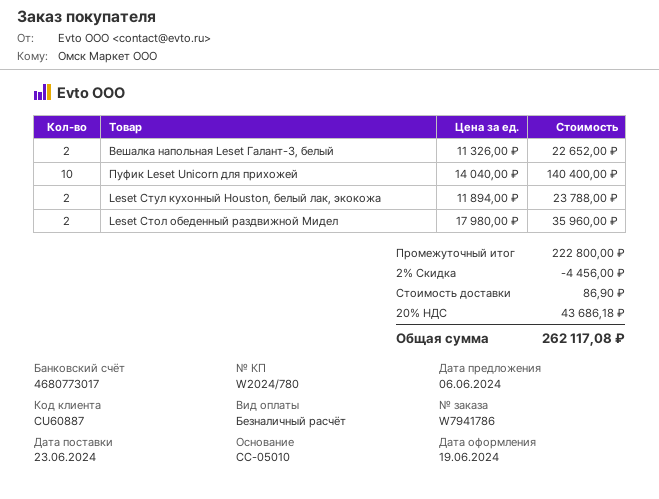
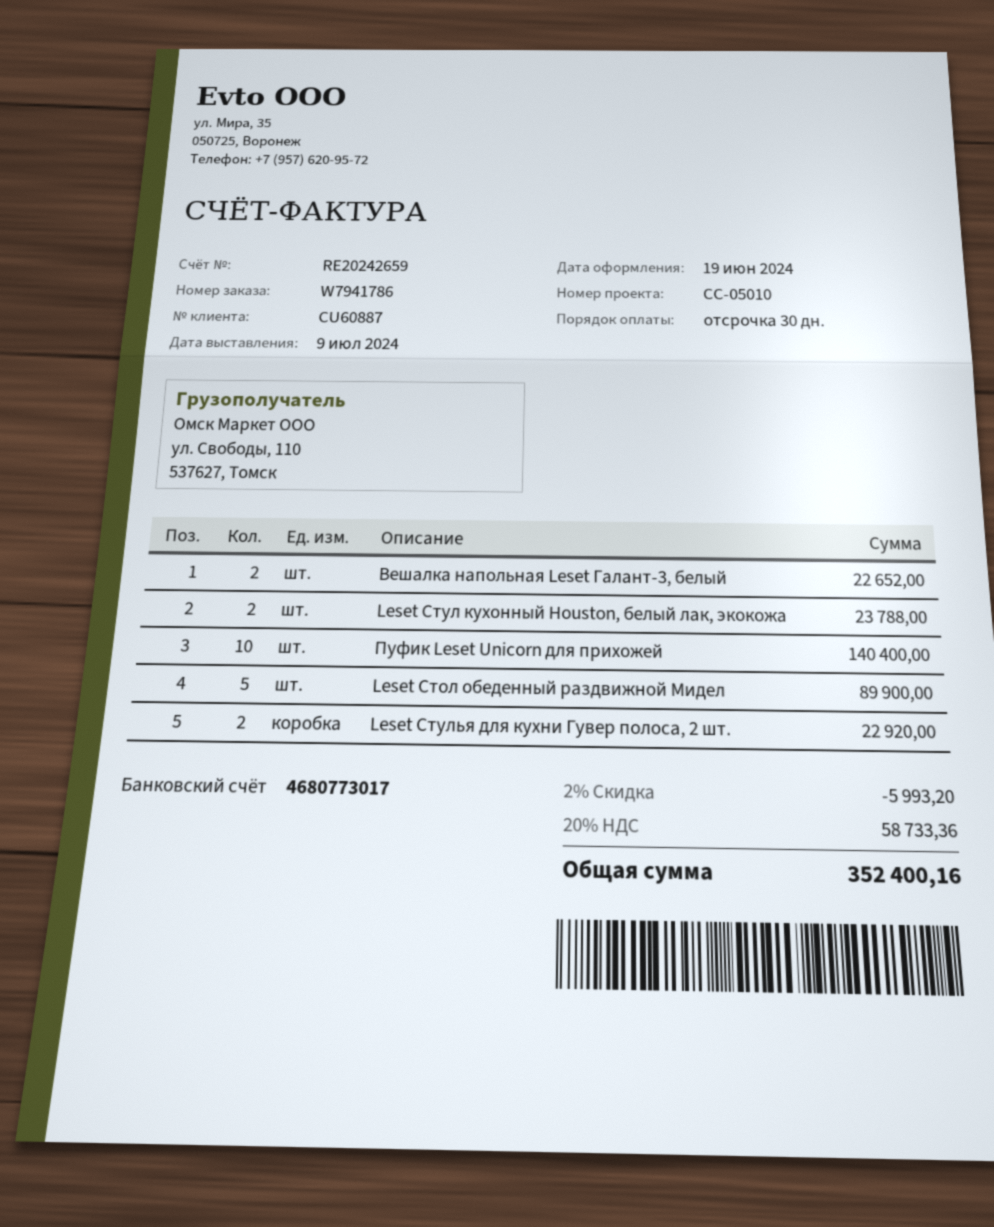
Leset Стол обеденный раздвижной Мидел: 2 for 35960.00 -> 5 for 89900.00
Leset Стулья для кухни Гувер полоса, 2 шт.: none -> 2 for 22920.00
discount: 2% = 4456.00 -> 2% = 5993.20
shipping: 86.90 -> none
tax: 20% = 43686.18 -> 20% = 58733.36
total: 262117.08 -> 352400.16

